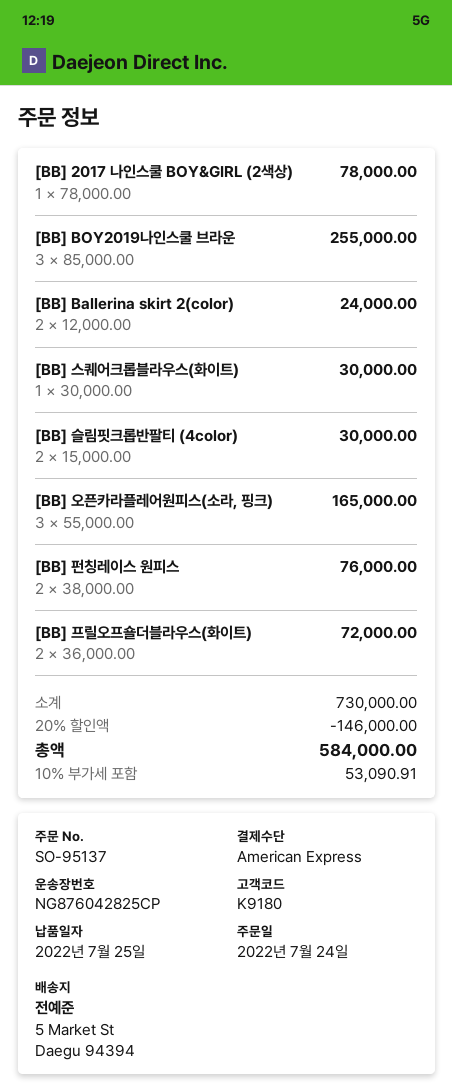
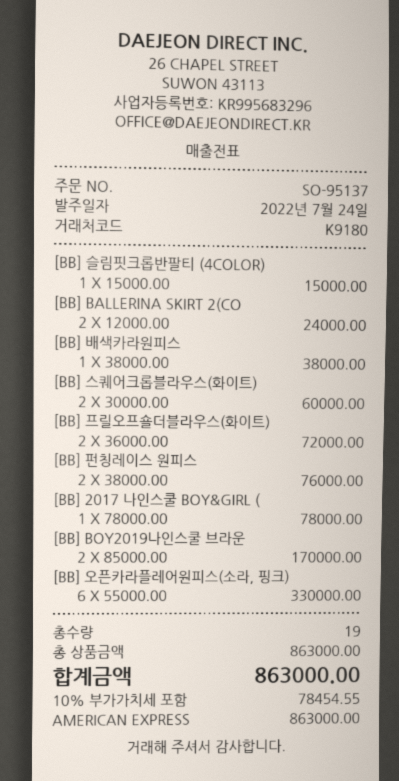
[BB] BOY2019나인스쿨 브라운: 3 x 85000.00 = 255000.00 -> 2 x 85000.00 = 170000.00
[BB] 스퀘어크롭블라우스(화이트): 1 x 30000.00 = 30000.00 -> 2 x 30000.00 = 60000.00
[BB] 슬림핏크롭반팔티 (4color): 2 x 15000.00 = 30000.00 -> 1 x 15000.00 = 15000.00
[BB] 오픈카라플레어원피스(소라, 핑크): 3 x 55000.00 = 165000.00 -> 6 x 55000.00 = 330000.00
[BB] 배색카라원피스: none -> 1 x 38000.00 = 38000.00
subtotal: 730000.00 -> 863000.00
discount: 20% = 146000.00 -> none
tax: 10% = 53090.91 -> 10% = 78454.55
total: 584000.00 -> 863000.00

